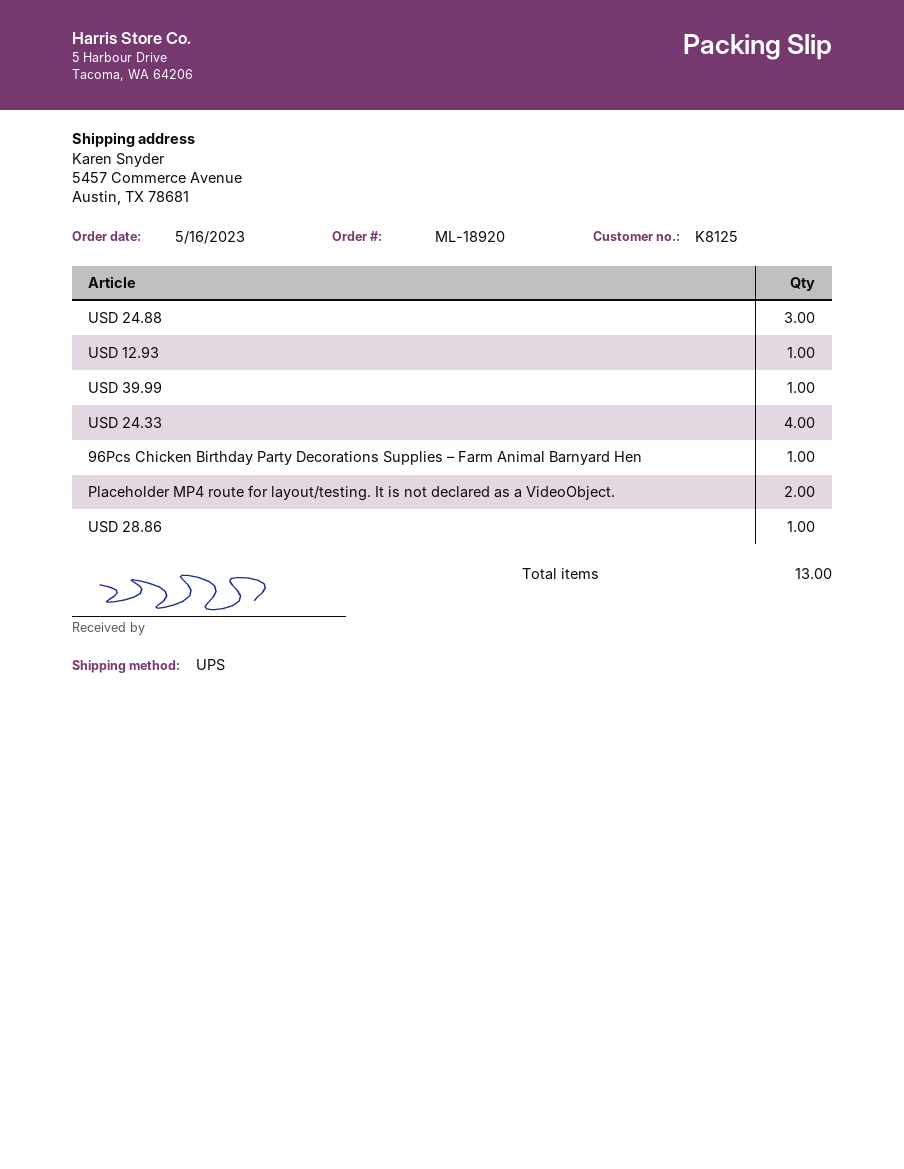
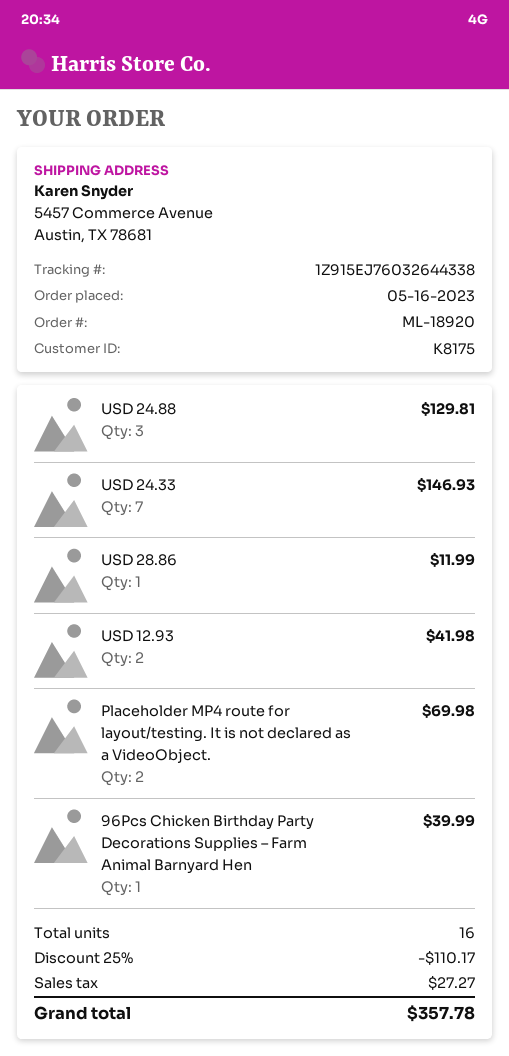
customer number: K8125 -> K8175
USD 12.93: 1 -> 2
USD 39.99: 1 -> none
USD 24.33: 4 -> 7
total quantity: 13 -> 16

